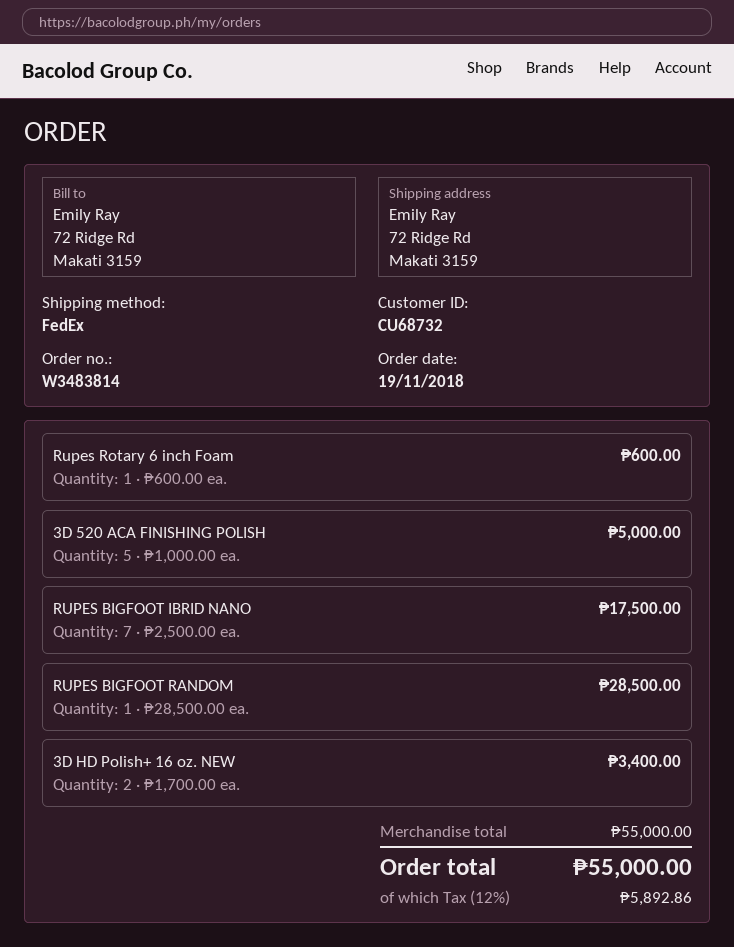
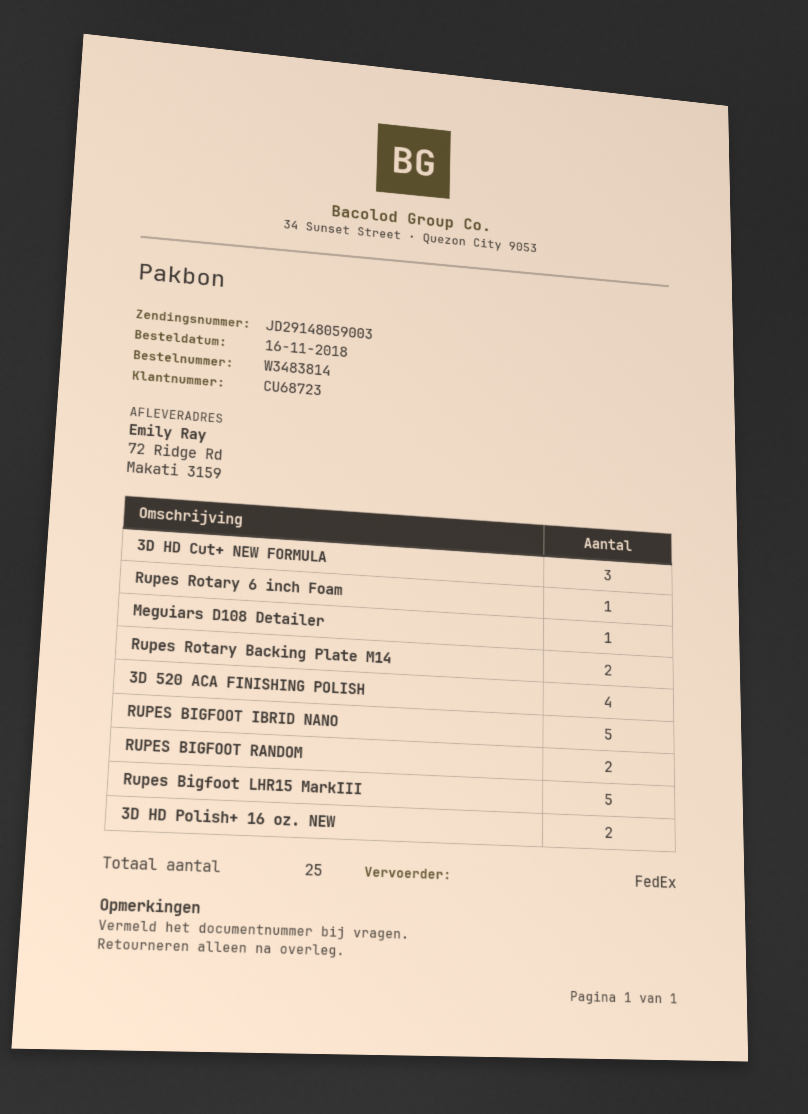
order date: 2018-11-19 -> 2018-11-16
customer number: CU68732 -> CU68723
3D 520 ACA FINISHING POLISH: 5 -> 4
RUPES BIGFOOT IBRID NANO: 7 -> 5
RUPES BIGFOOT RANDOM: 1 -> 2
3D HD Cut+ NEW FORMULA: none -> 3
Meguiars D108 Detailer: none -> 1
Rupes Rotary Backing Plate M14: none -> 2
Rupes Bigfoot LHR15 MarkIII: none -> 5

